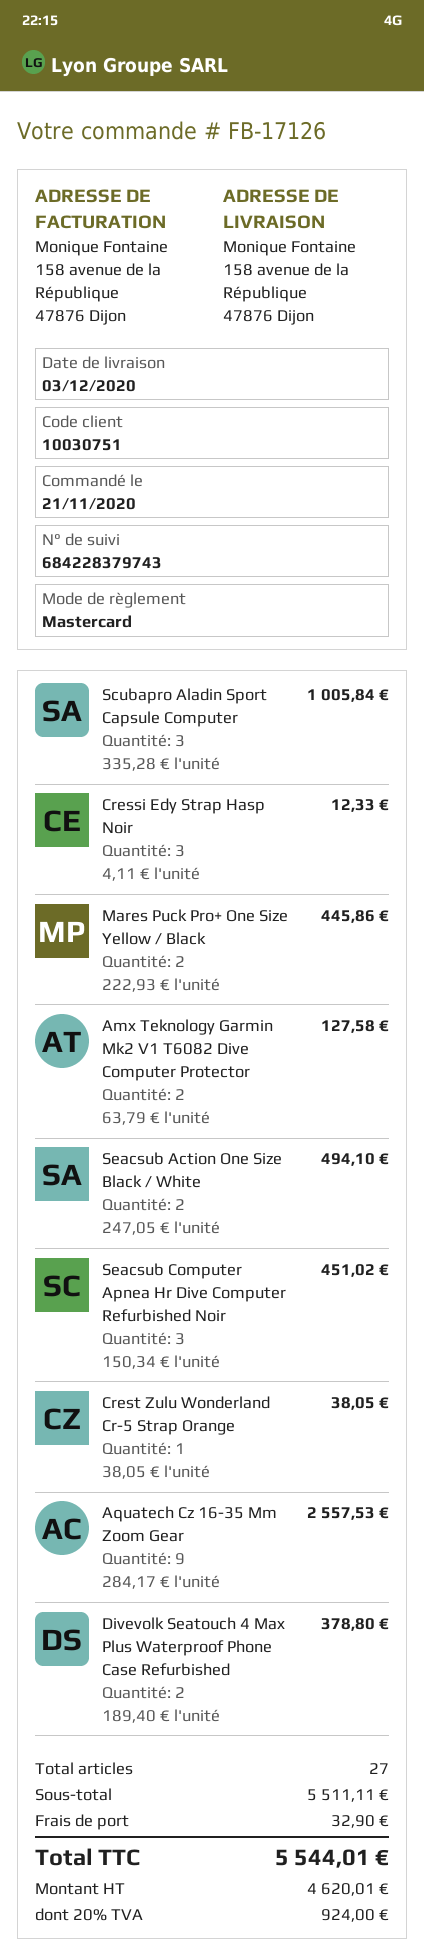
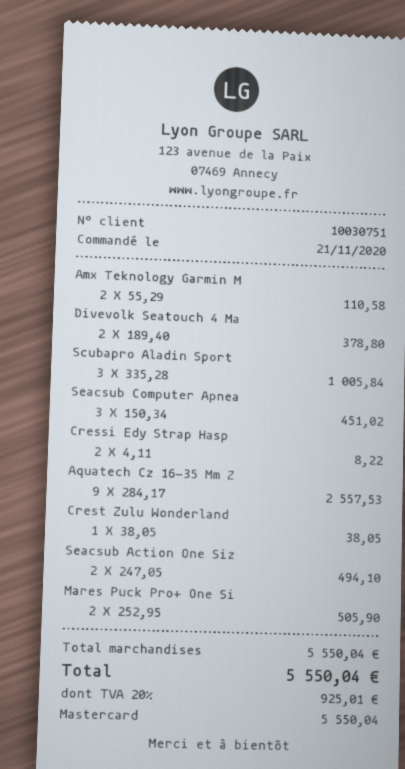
Cressi Edy Strap Hasp Noir: 3 x 4.11 = 12.33 -> 2 x 4.11 = 8.22
Mares Puck Pro+ One Size Yellow / Black: 2 x 222.93 = 445.86 -> 2 x 252.95 = 505.90
Amx Teknology Garmin Mk2 V1 T6082 Dive Computer Protector: 2 x 63.79 = 127.58 -> 2 x 55.29 = 110.58
subtotal: 5511.11 -> 5550.04
shipping: 32.90 -> none
tax: 20% = 924.00 -> 20% = 925.01
total: 5544.01 -> 5550.04

